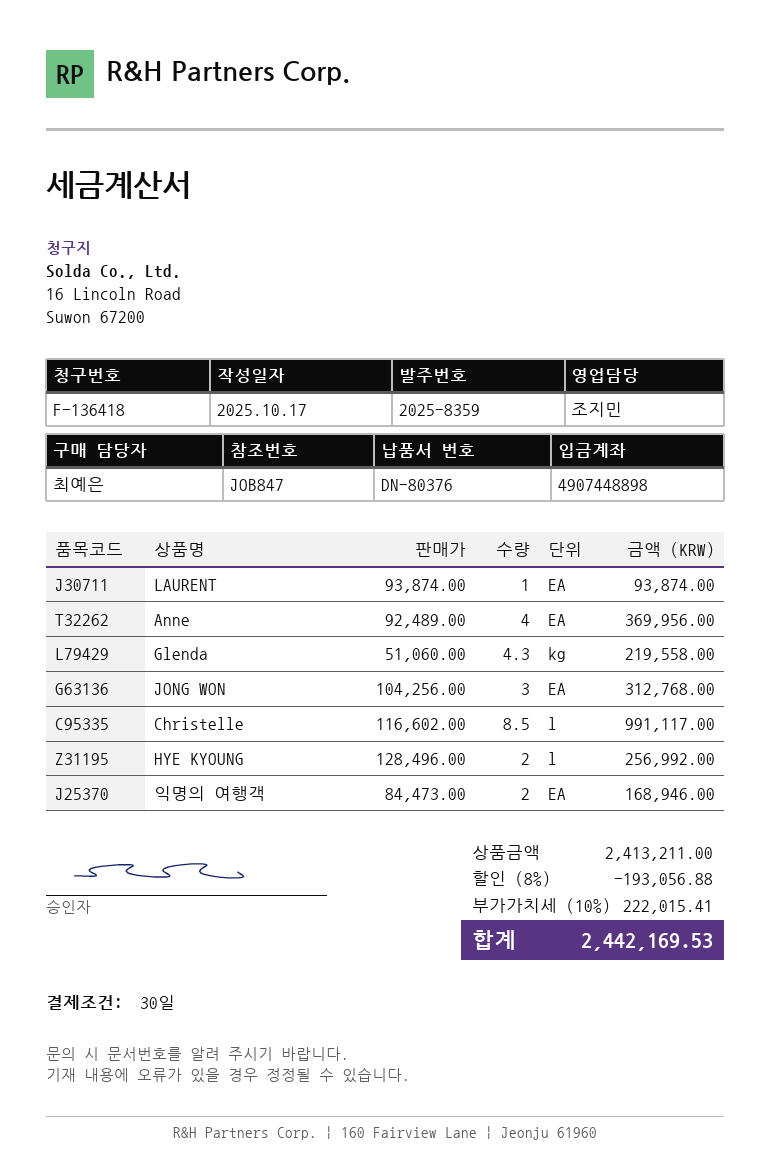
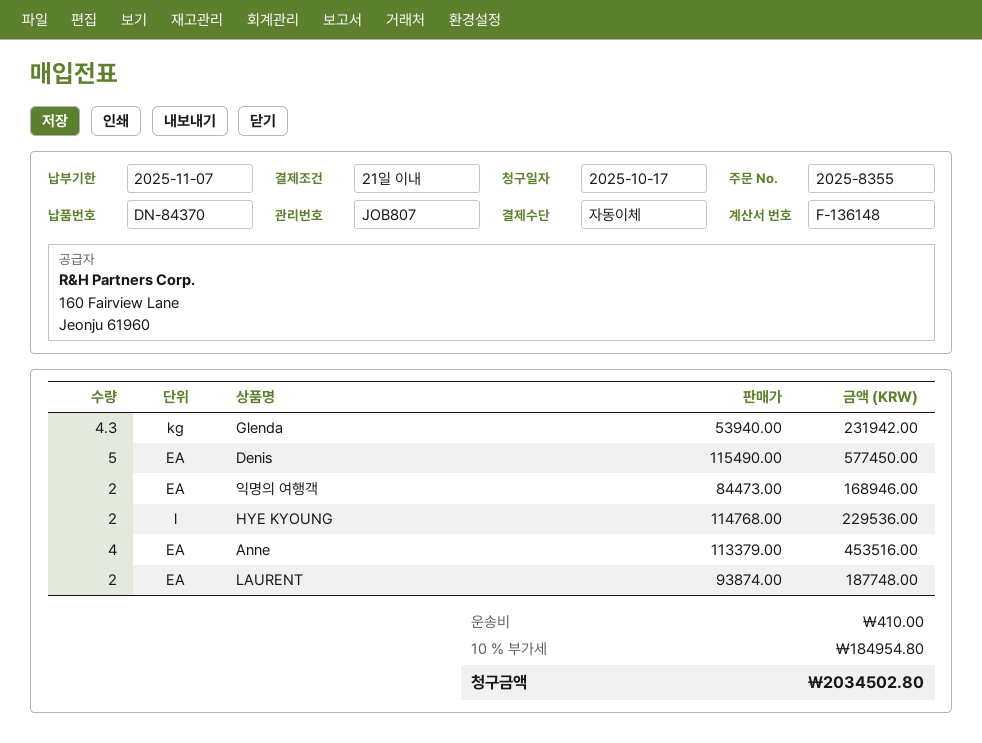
order number: 2025-8359 -> 2025-8355
delivery note number: DN-80376 -> DN-84370
invoice number: F-136418 -> F-136148
payment terms: 30 days -> 21 days
reference: JOB847 -> JOB807
LAURENT: 1 x 93874.00 = 93874.00 -> 2 x 93874.00 = 187748.00
Anne: 4 x 92489.00 = 369956.00 -> 4 x 113379.00 = 453516.00
Glenda: 4.3 x 51060.00 = 219558.00 -> 4.3 x 53940.00 = 231942.00
JONG WON: 3 x 104256.00 = 312768.00 -> none
Christelle: 8.5 x 116602.00 = 991117.00 -> none
HYE KYOUNG: 2 x 128496.00 = 256992.00 -> 2 x 114768.00 = 229536.00
Denis: none -> 5 x 115490.00 = 577450.00
discount: 8% = 193056.88 -> none
shipping: none -> 410.00
tax: 10% = 222015.41 -> 10% = 184954.80
total: 2442169.53 -> 2034502.80

